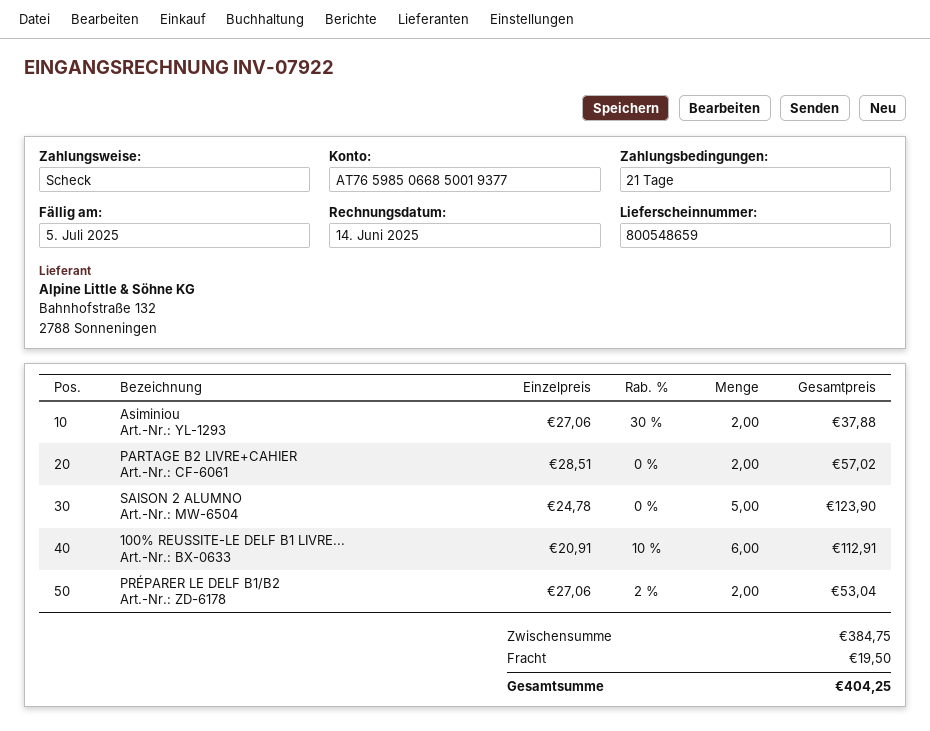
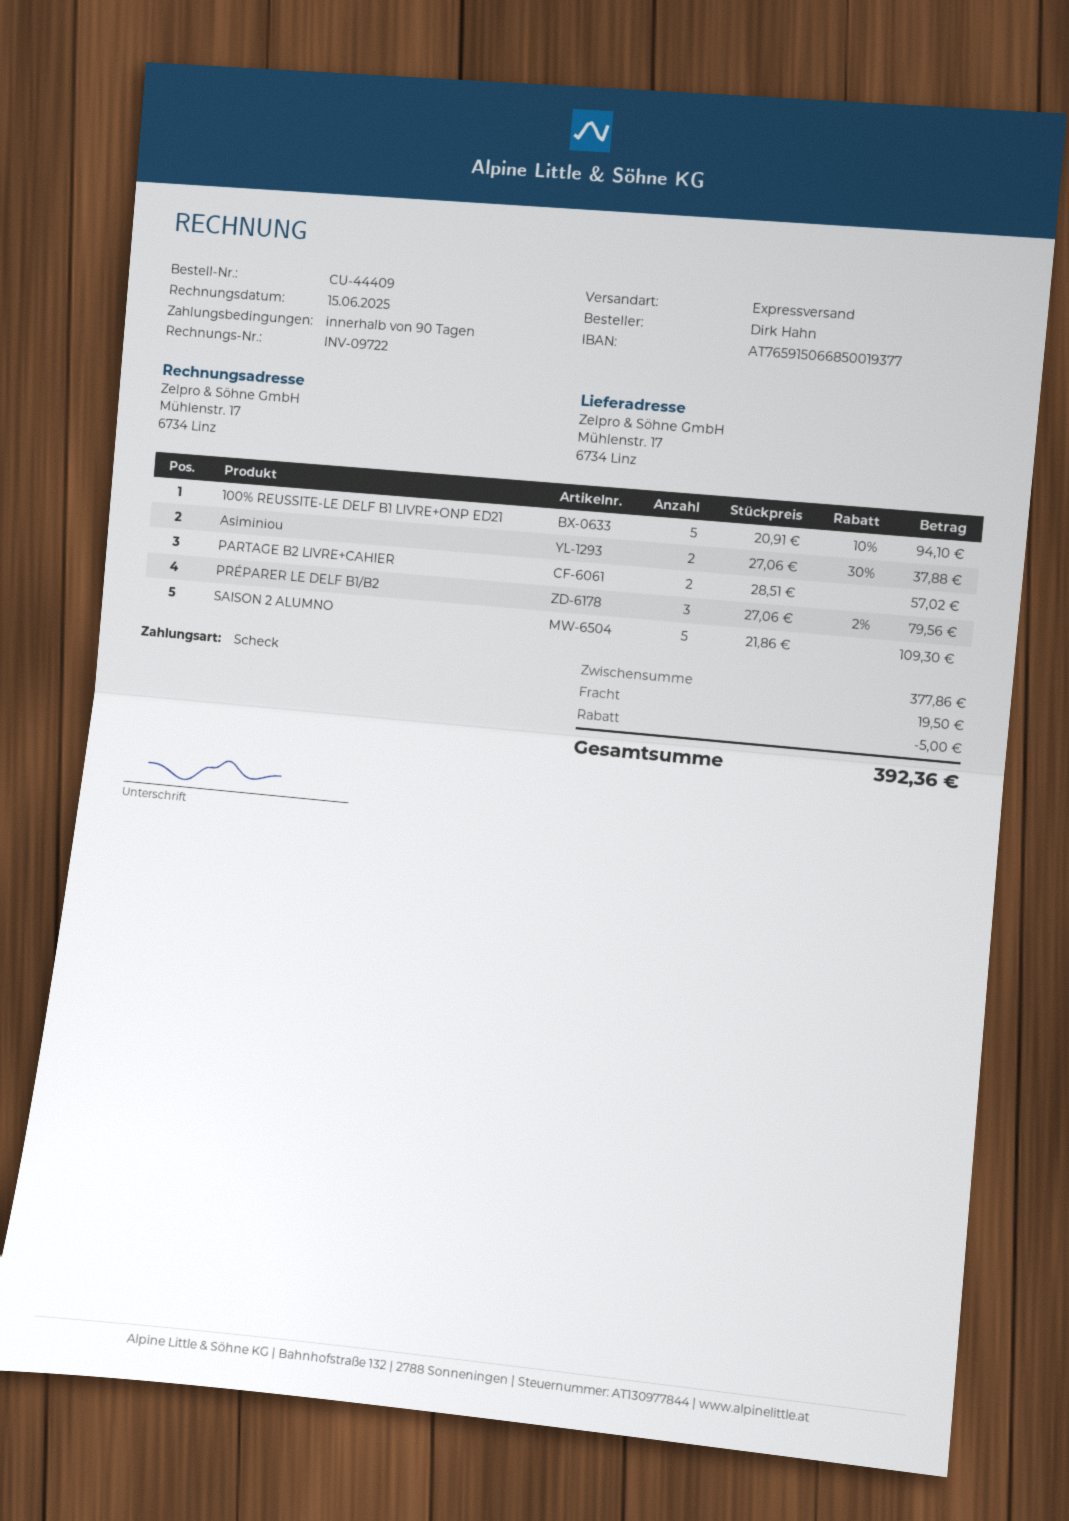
invoice number: INV-07922 -> INV-09722
invoice date: 2025-06-14 -> 2025-06-15
payment terms: 21 days -> 90 days
bank account: AT765985066850019377 -> AT765915066850019377
SAISON 2 ALUMNO: 5 x 24.78 = 123.90 -> 5 x 21.86 = 109.30
100% REUSSITE-LE DELF B1 LIVRE...: 6 x 20.91 - 10% = 112.91 -> 5 x 20.91 - 10% = 94.10
PRÉPARER LE DELF B1/B2: 2 x 27.06 - 2% = 53.04 -> 3 x 27.06 - 2% = 79.56
subtotal: 384.75 -> 377.86
discount: none -> 5.00
total: 404.25 -> 392.36

